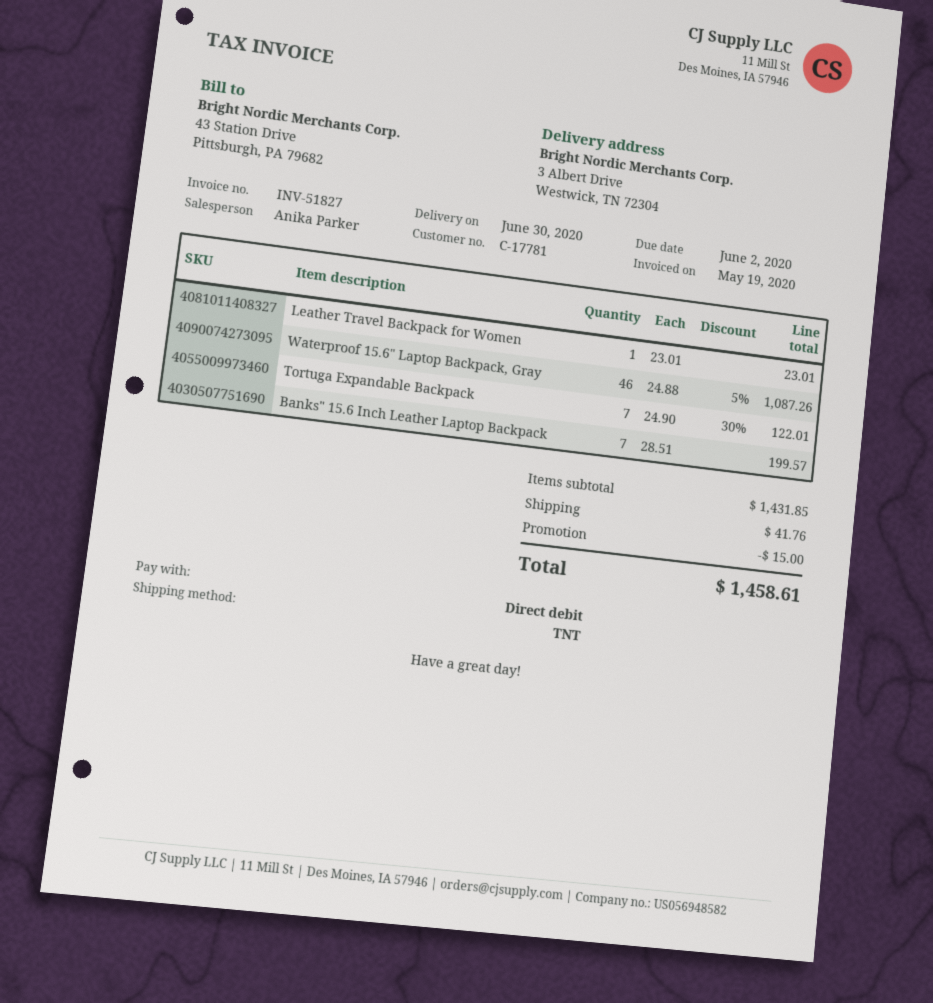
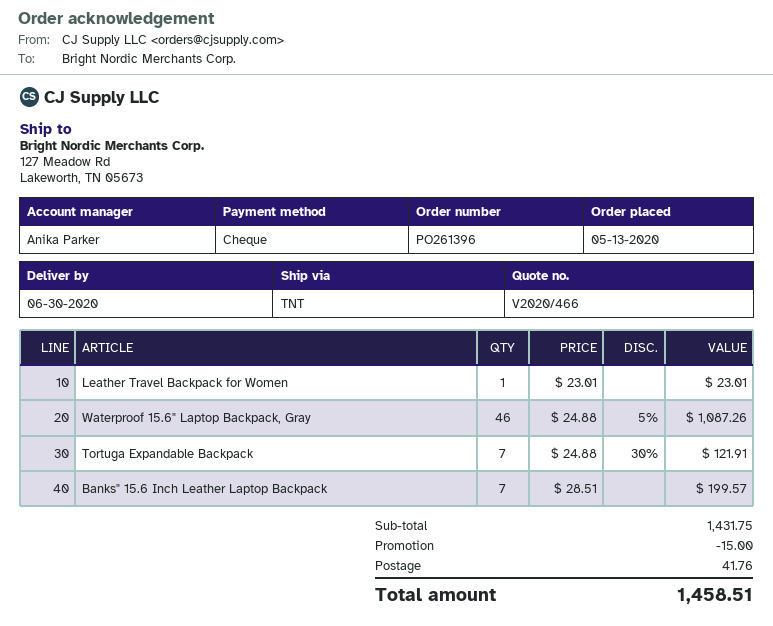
payment method: direct debit -> cheque
ship to: 3 Albert Drive, Westwick, TN 72304 -> 127 Meadow Rd, Lakeworth, TN 05673
Tortuga Expandable Backpack: 7 x 24.90 - 30% = 122.01 -> 7 x 24.88 - 30% = 121.91
subtotal: 1431.85 -> 1431.75
total: 1458.61 -> 1458.51

